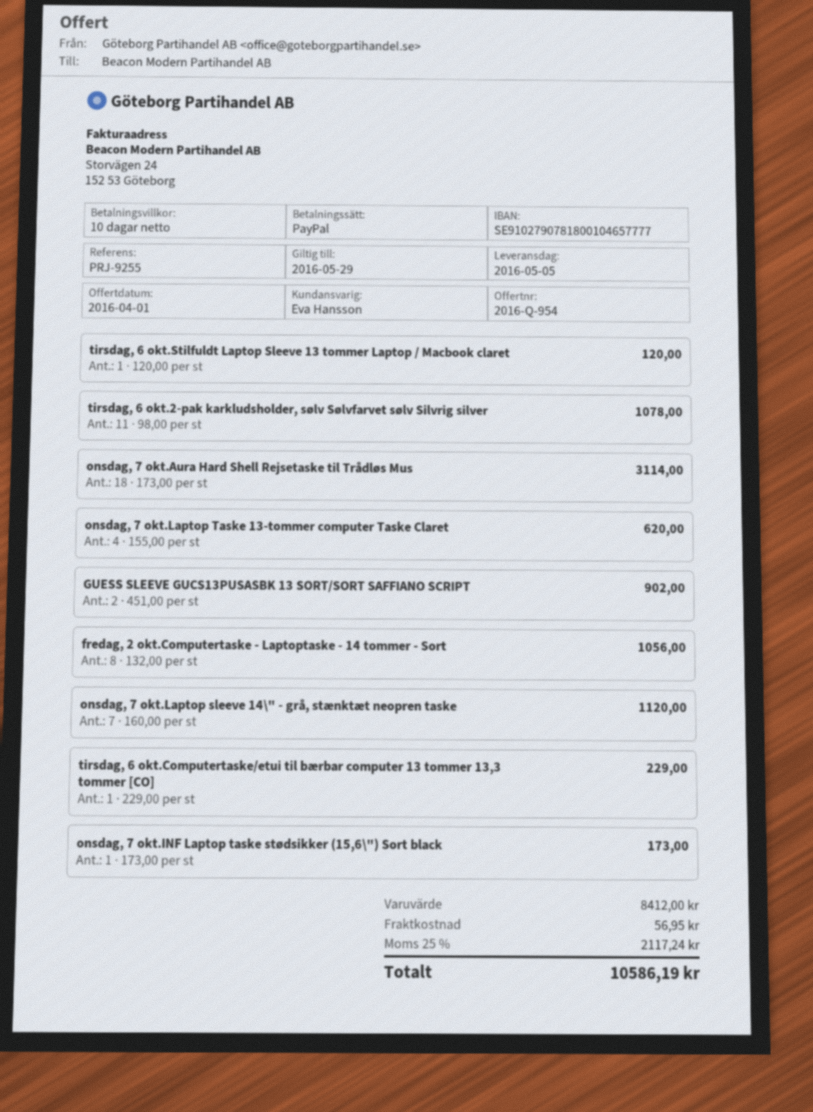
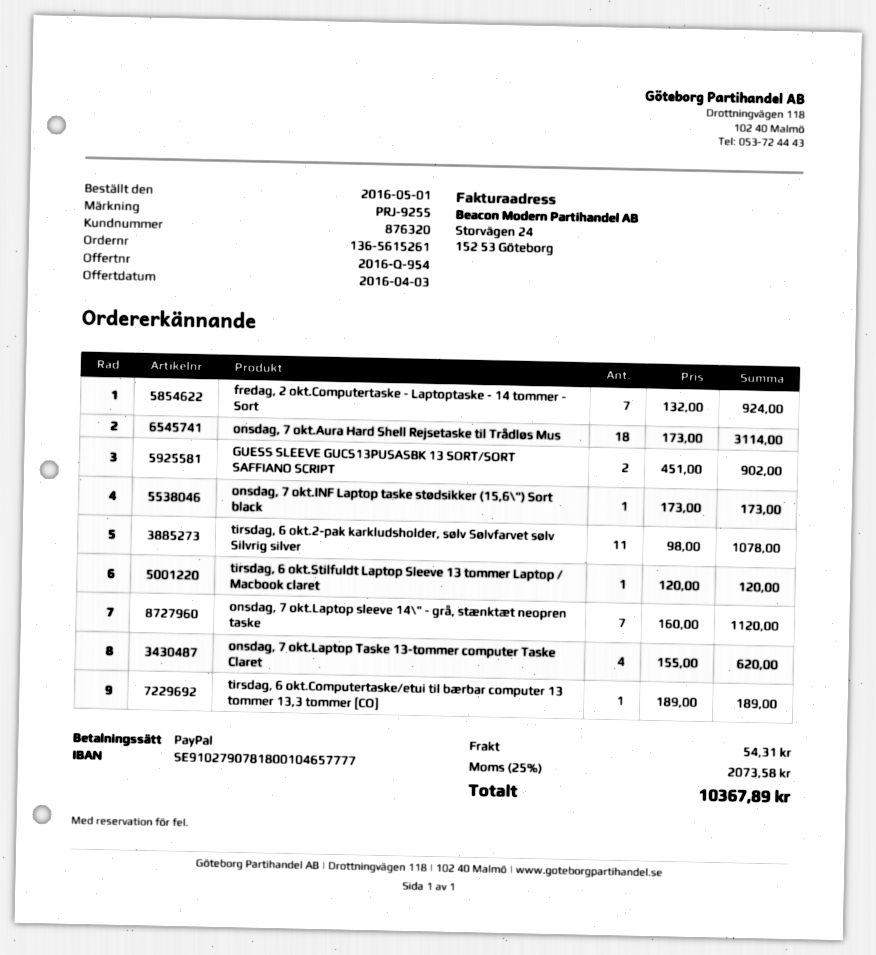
quote date: 2016-04-01 -> 2016-04-03
fredag, 2 okt.Computertaske - Laptoptaske - 14 tommer - Sort: 8 x 132.00 = 1056.00 -> 7 x 132.00 = 924.00
tirsdag, 6 okt.Computertaske/etui til bærbar computer 13 tommer 13,3 tommer [CO]: 1 x 229.00 = 229.00 -> 1 x 189.00 = 189.00
shipping: 56.95 -> 54.31
tax: 25% = 2117.24 -> 25% = 2073.58
total: 10586.19 -> 10367.89

